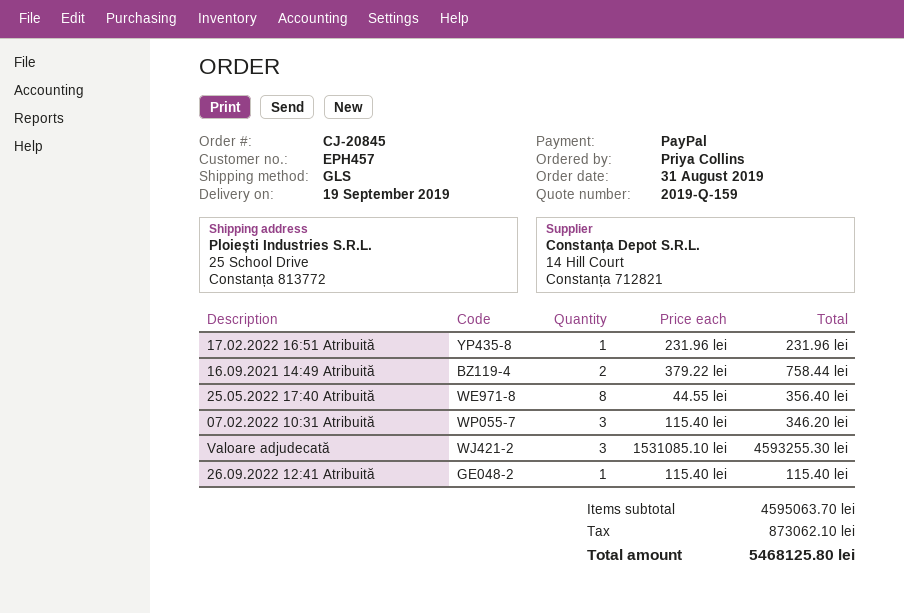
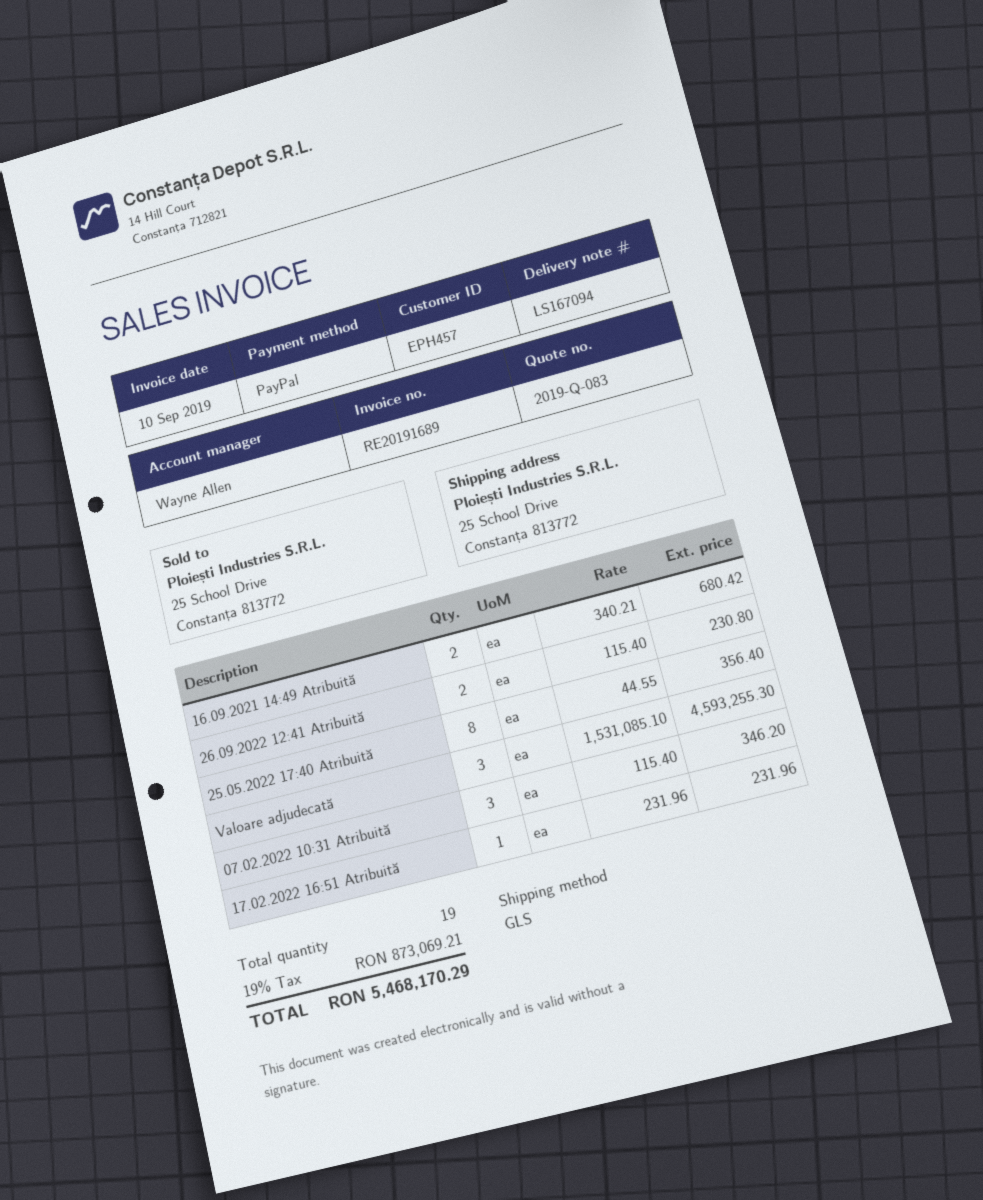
quote number: 2019-Q-159 -> 2019-Q-083
16.09.2021 14:49 Atribuită: 2 x 379.22 = 758.44 -> 2 x 340.21 = 680.42
26.09.2022 12:41 Atribuită: 1 x 115.40 = 115.40 -> 2 x 115.40 = 230.80
tax: 873062.10 -> 873069.21
total: 5468125.80 -> 5468170.29

